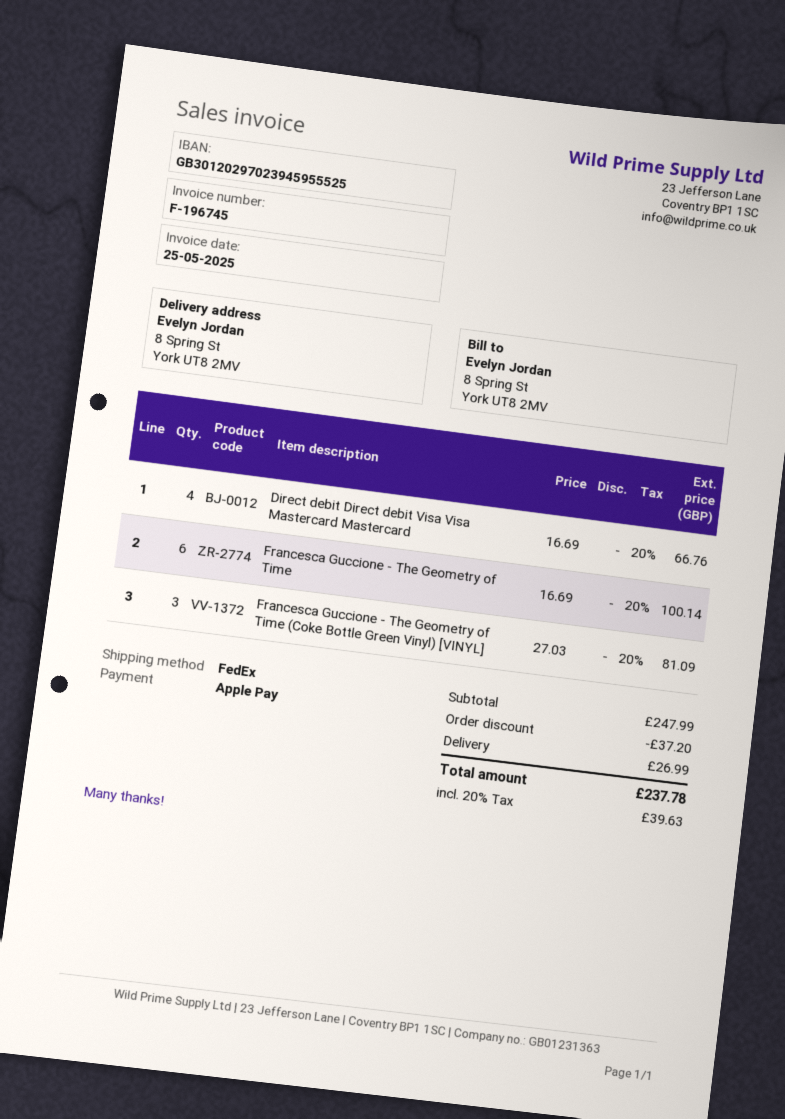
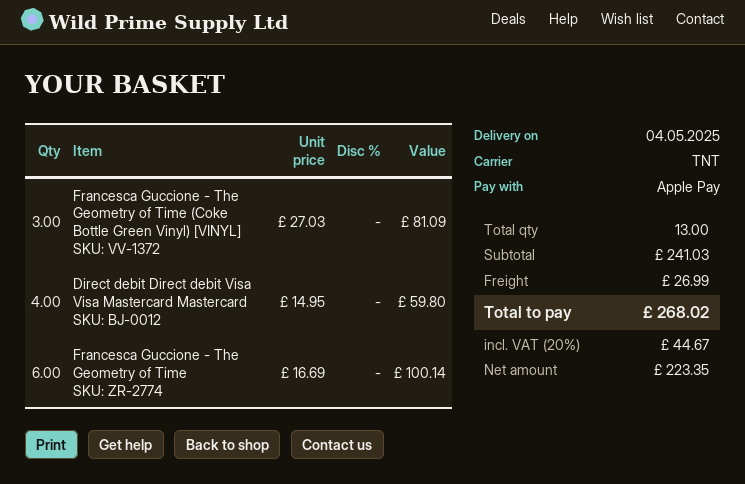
shipping method: FedEx -> TNT
Direct debit Direct debit Visa Visa Mastercard Mastercard: 4 x 16.69 = 66.76 -> 4 x 14.95 = 59.80
subtotal: 247.99 -> 241.03
discount: 37.20 -> none
tax: 20% = 39.63 -> 20% = 44.67
total: 237.78 -> 268.02

